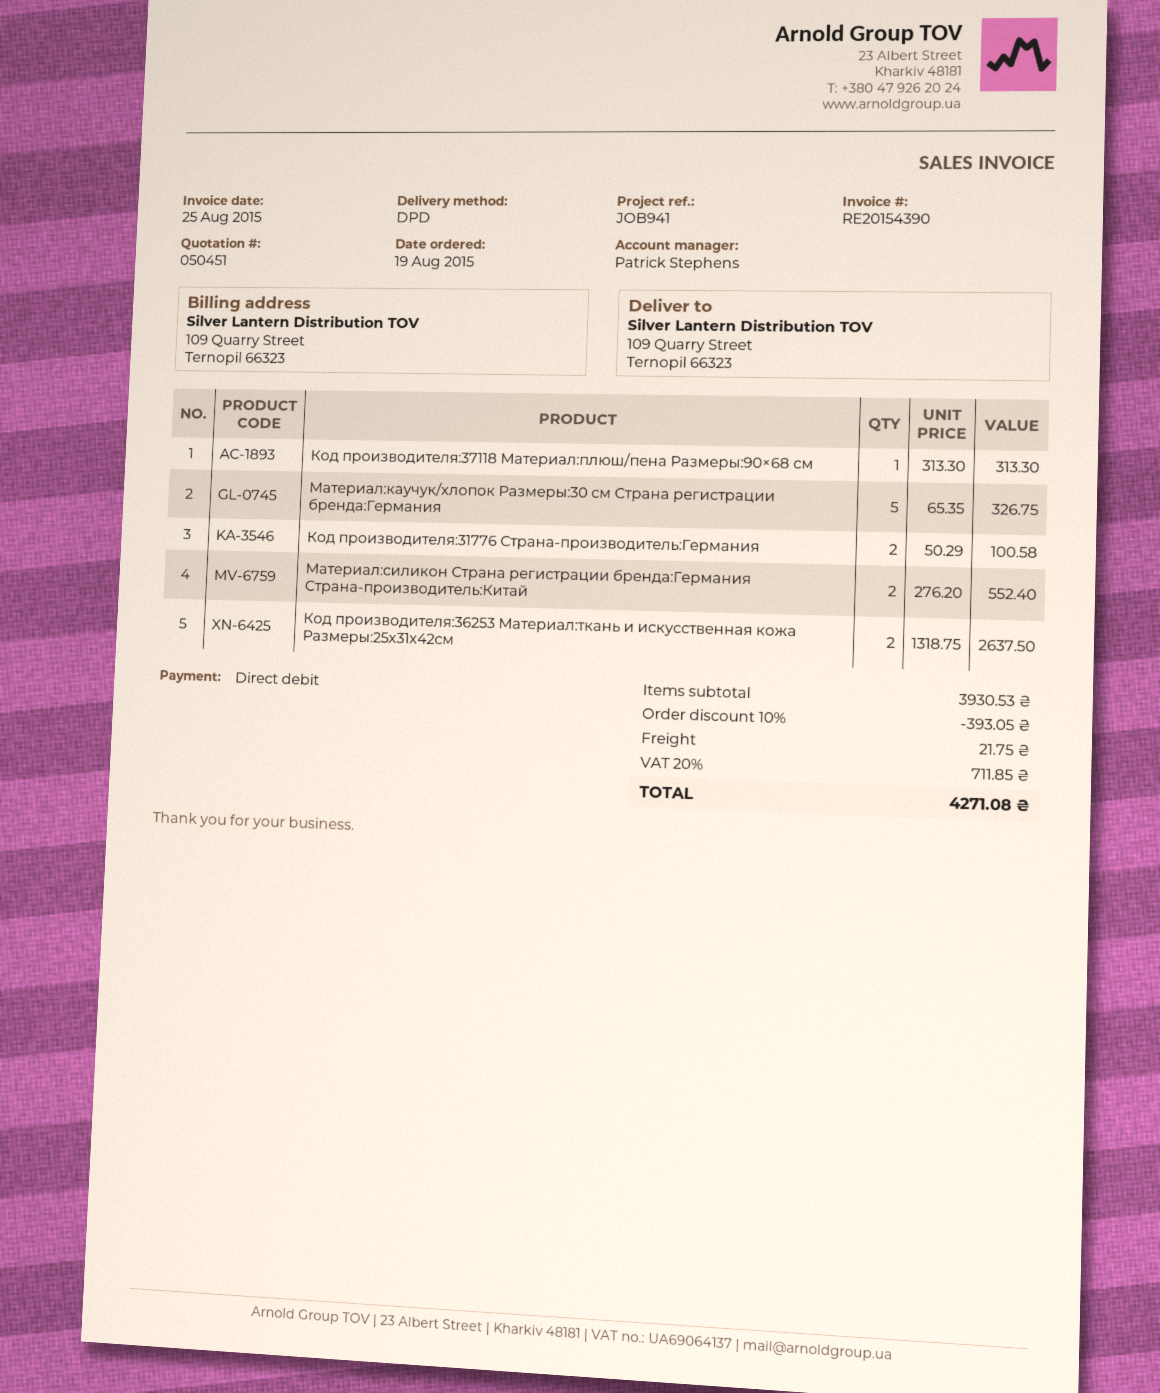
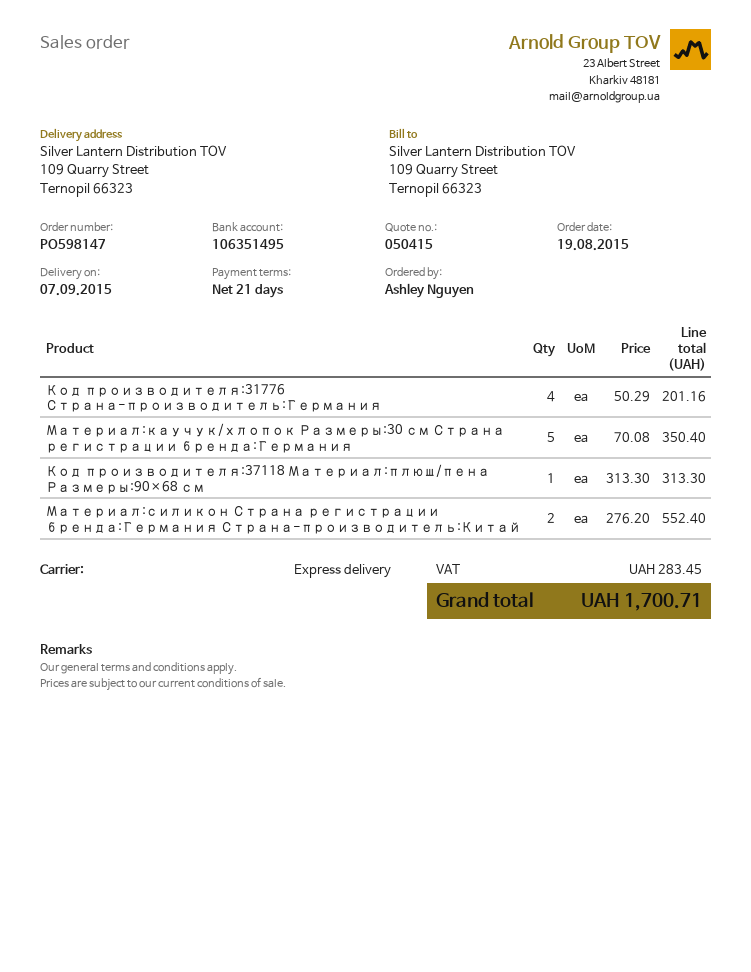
quote number: 050451 -> 050415
shipping method: DPD -> express
Материал:каучук/хлопок Размеры:30 см Страна регистрации бренда:Германия: 5 x 65.35 = 326.75 -> 5 x 70.08 = 350.40
Код производителя:31776 Страна-производитель:Германия: 2 x 50.29 = 100.58 -> 4 x 50.29 = 201.16
Код производителя:36253 Материал:ткань и искусственная кожа Размеры:25х31х42см: 2 x 1318.75 = 2637.50 -> none
discount: 10% = 393.05 -> none
shipping: 21.75 -> none
tax: 711.85 -> 283.45
total: 4271.08 -> 1700.71

